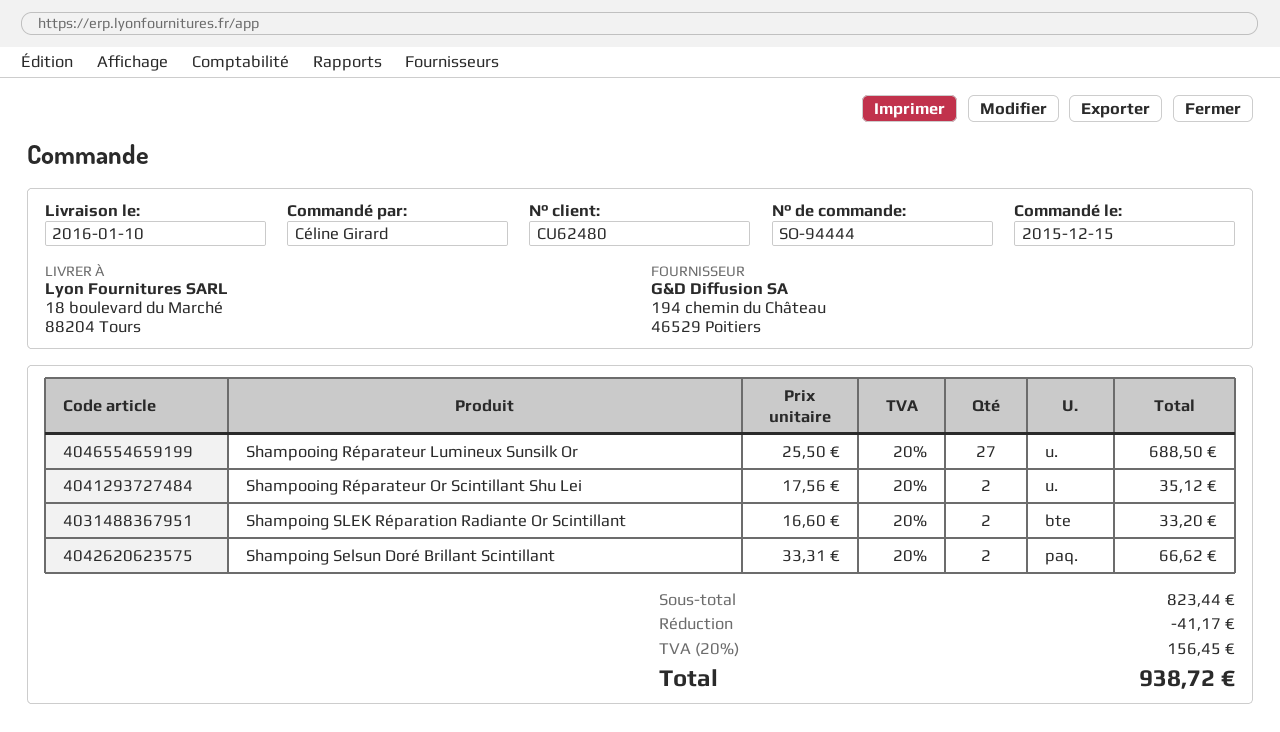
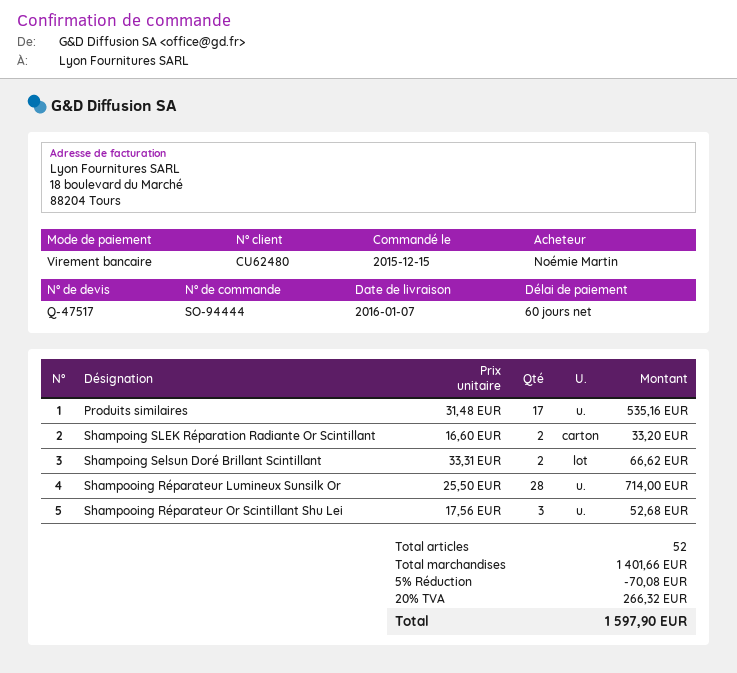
delivery date: 2016-01-10 -> 2016-01-07
ordered by: Céline Girard -> Noémie Martin
Shampooing Réparateur Lumineux Sunsilk Or: 27 x 25.50 = 688.50 -> 28 x 25.50 = 714.00
Shampooing Réparateur Or Scintillant Shu Lei: 2 x 17.56 = 35.12 -> 3 x 17.56 = 52.68
Produits similaires: none -> 17 x 31.48 = 535.16
subtotal: 823.44 -> 1401.66
discount: 41.17 -> 70.08
tax: 20% = 156.45 -> 20% = 266.32
total: 938.72 -> 1597.90

